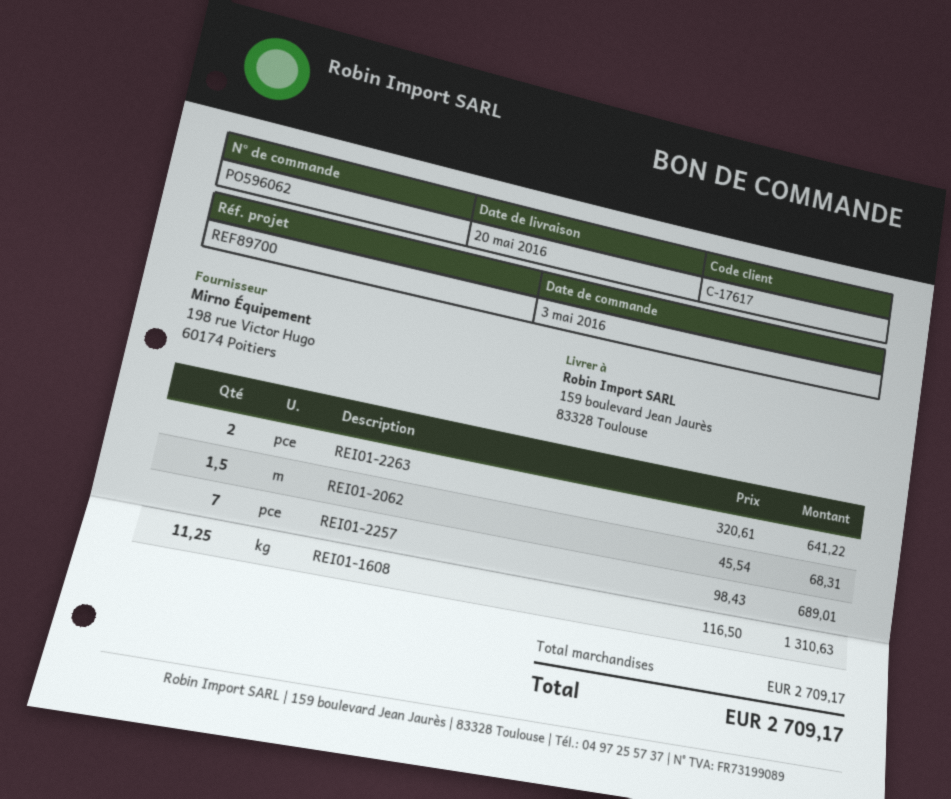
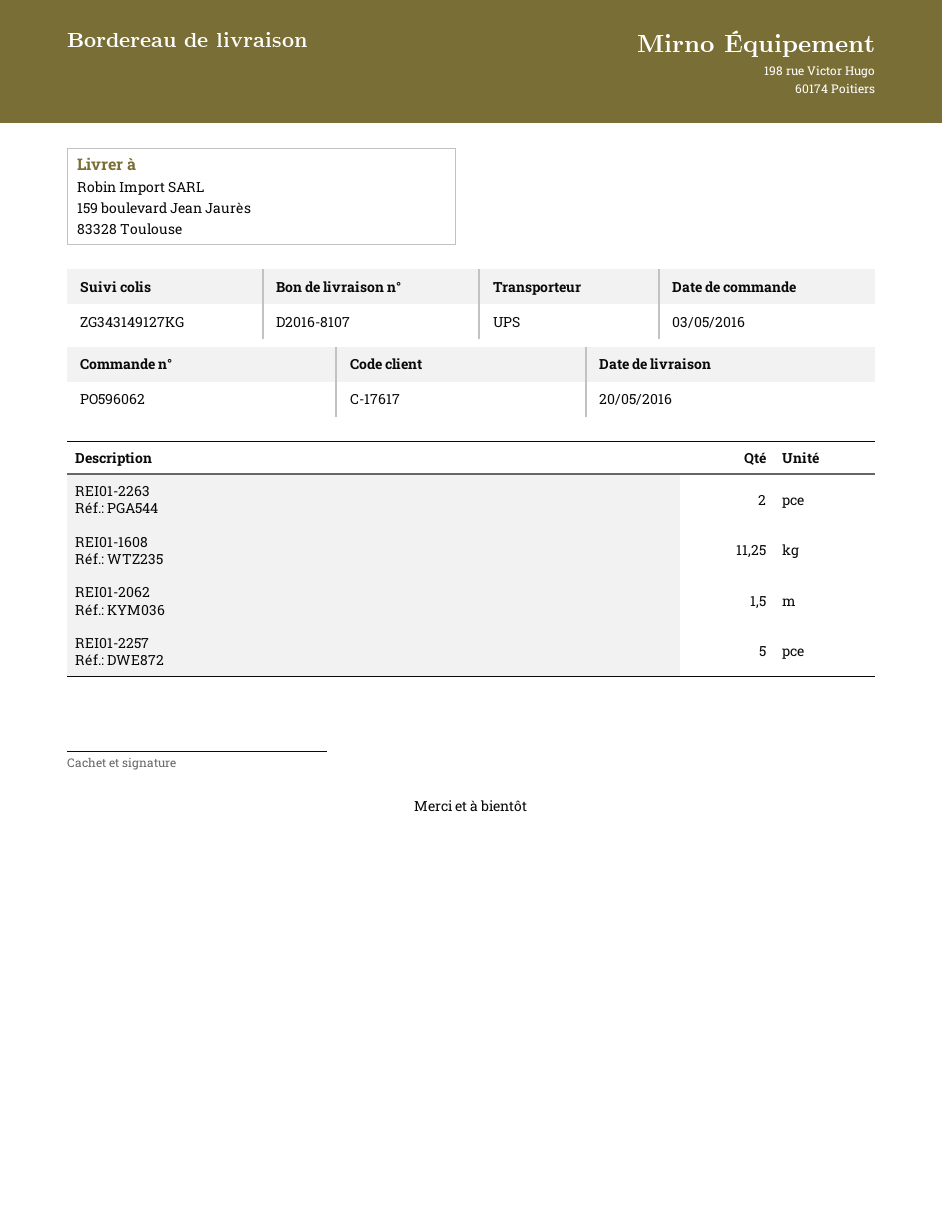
REI01-2257: 7 -> 5

